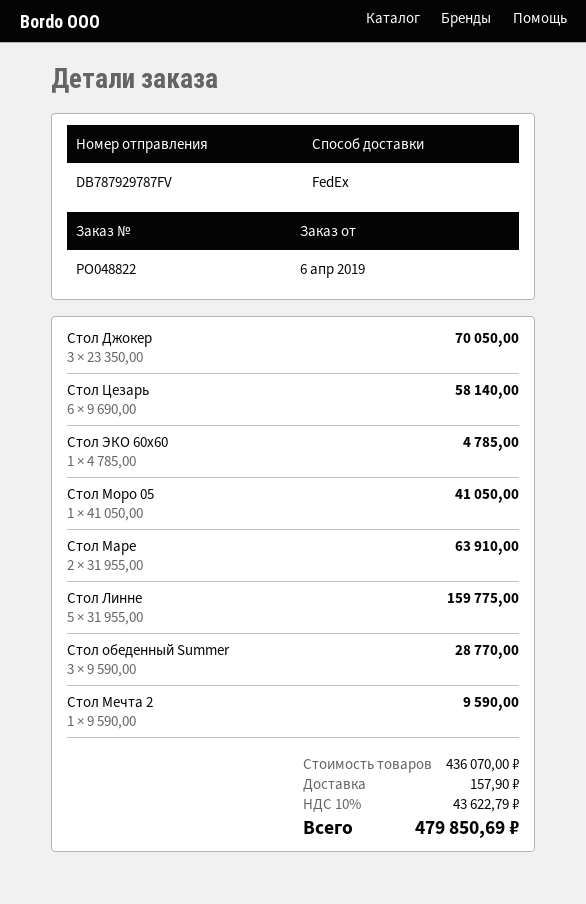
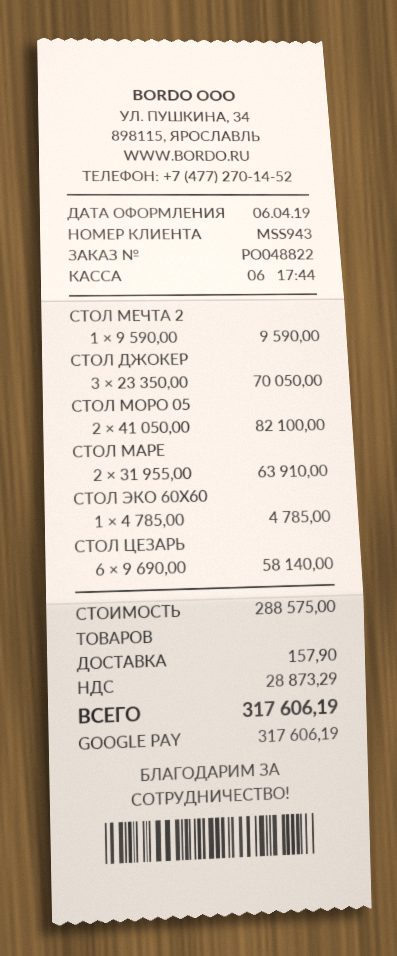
Стол Моро 05: 1 x 41050.00 = 41050.00 -> 2 x 41050.00 = 82100.00
Стол Линне: 5 x 31955.00 = 159775.00 -> none
Стол обеденный Summer: 3 x 9590.00 = 28770.00 -> none
subtotal: 436070.00 -> 288575.00
tax: 43622.79 -> 28873.29
total: 479850.69 -> 317606.19

